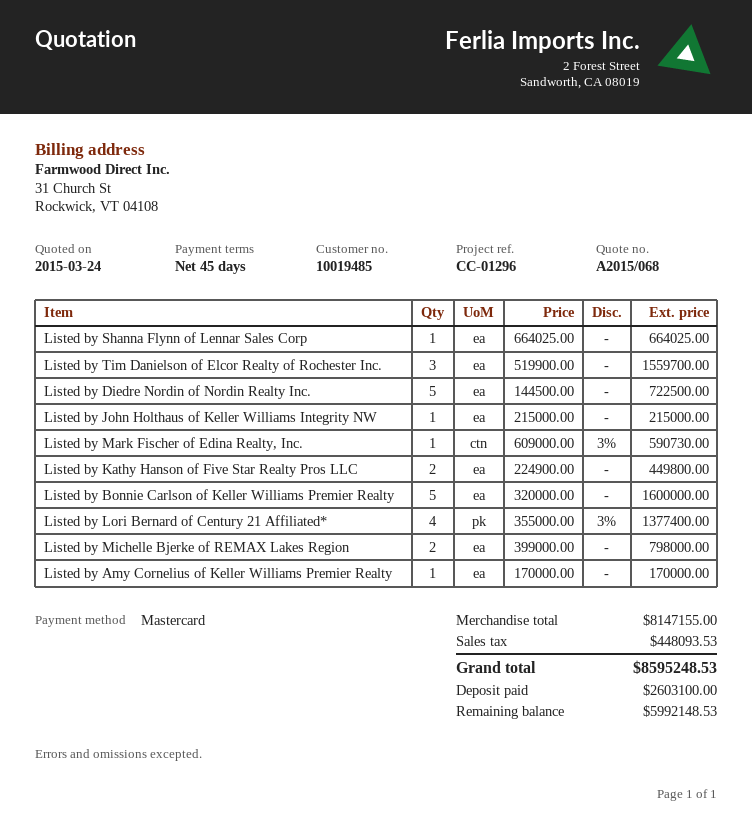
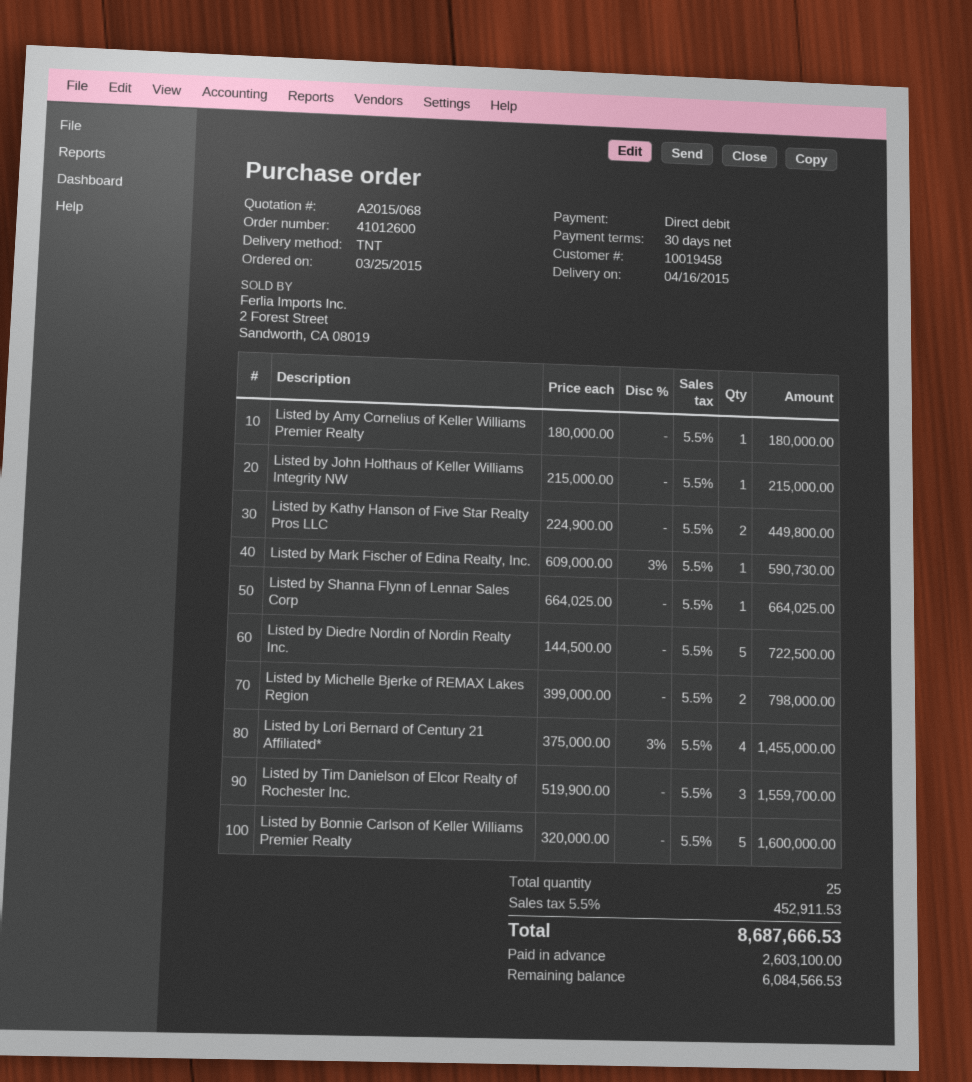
payment terms: 45 days -> 30 days
customer number: 10019485 -> 10019458
payment method: Mastercard -> direct debit
Listed by Lori Bernard of Century 21 Affiliated*: 4 x 355000.00 - 3% = 1377400.00 -> 4 x 375000.00 - 3% = 1455000.00
Listed by Amy Cornelius of Keller Williams Premier Realty: 1 x 170000.00 = 170000.00 -> 1 x 180000.00 = 180000.00
tax: 448093.53 -> 452911.53
total: 8595248.53 -> 8687666.53
balance: 5992148.53 -> 6084566.53

